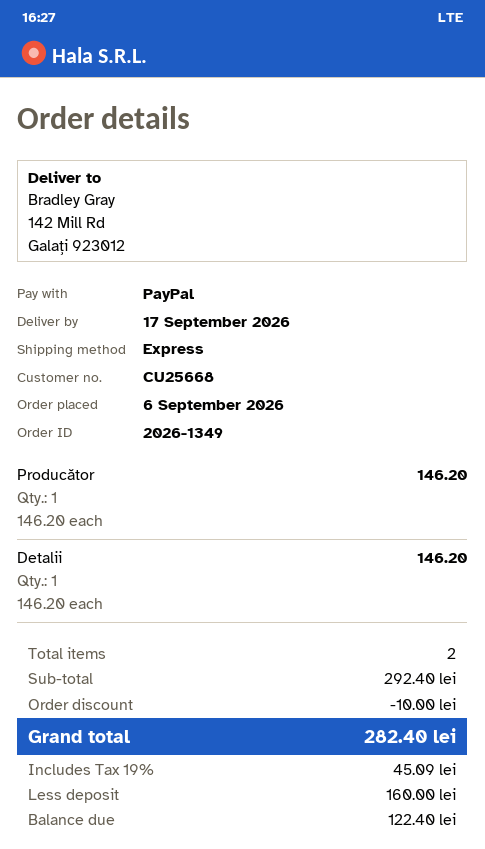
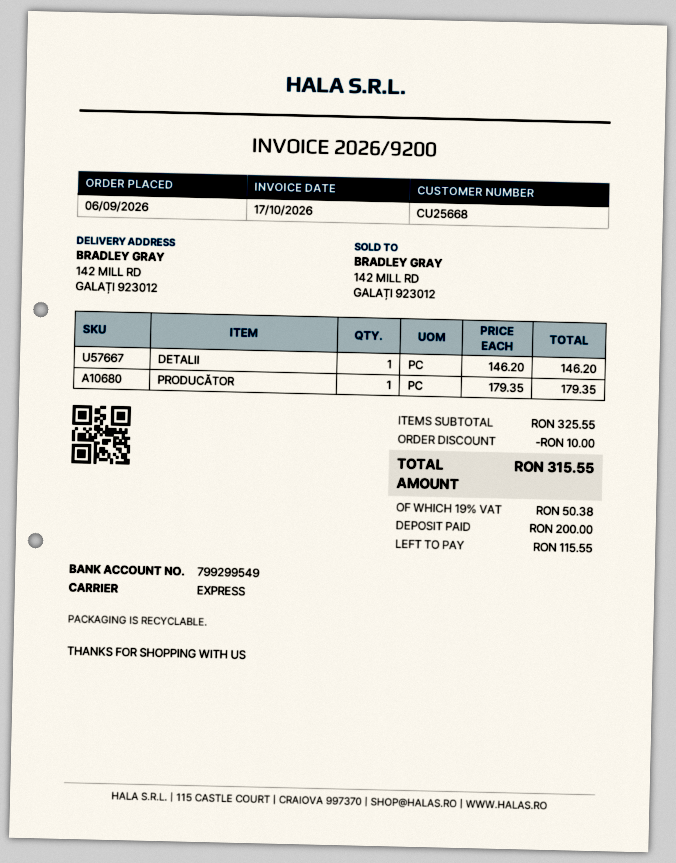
Producător: 1 x 146.20 = 146.20 -> 1 x 179.35 = 179.35
subtotal: 292.40 -> 325.55
tax: 19% = 45.09 -> 19% = 50.38
total: 282.40 -> 315.55
deposit: 160.00 -> 200.00
balance: 122.40 -> 115.55

